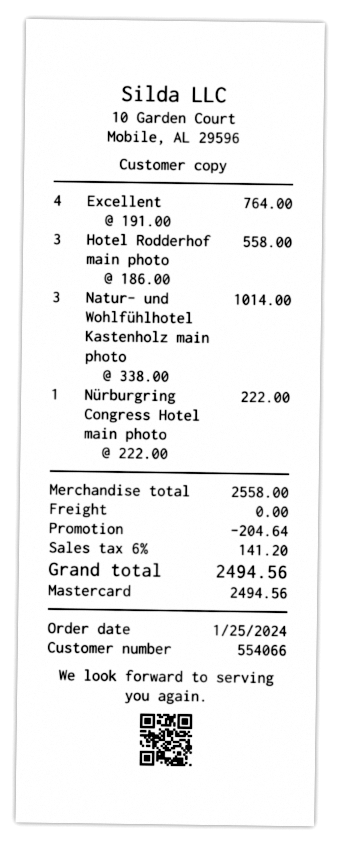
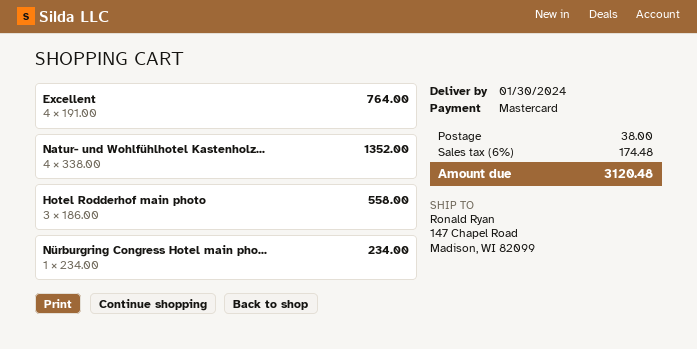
Natur- und Wohlfühlhotel Kastenholz main photo: 3 x 338.00 = 1014.00 -> 4 x 338.00 = 1352.00
Nürburgring Congress Hotel main photo: 1 x 222.00 = 222.00 -> 1 x 234.00 = 234.00
discount: 204.64 -> none
shipping: 0.00 -> 38.00
tax: 6% = 141.20 -> 6% = 174.48
total: 2494.56 -> 3120.48

